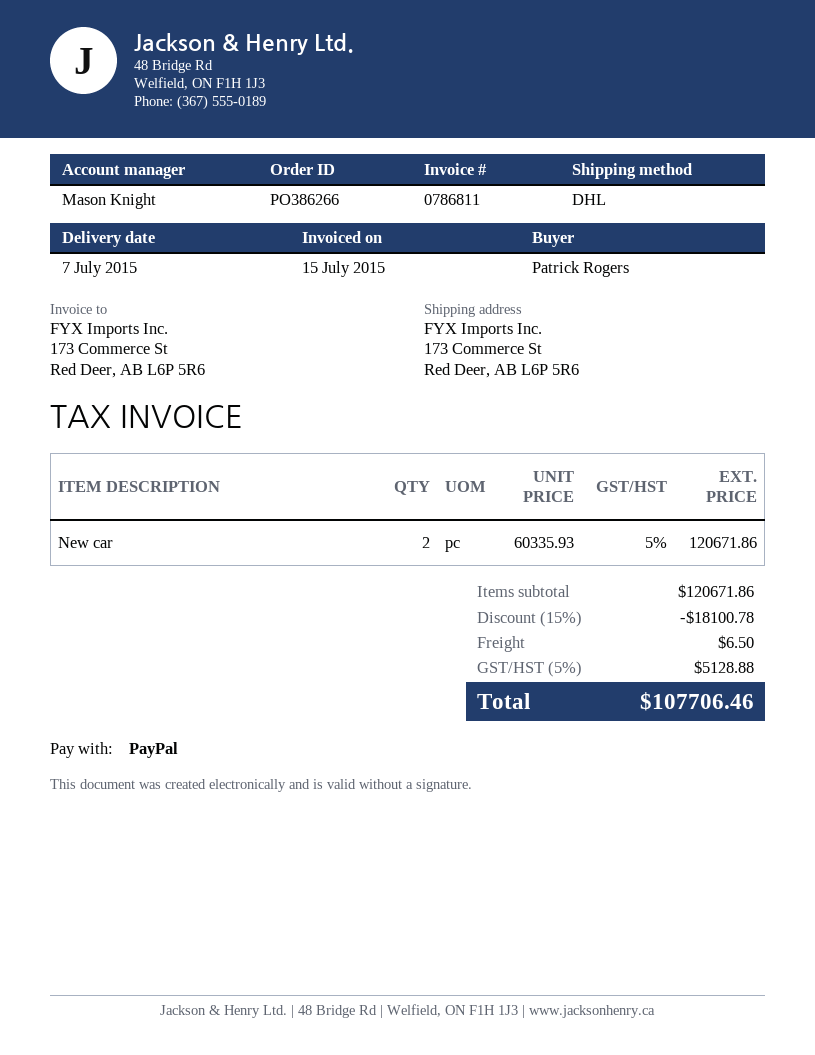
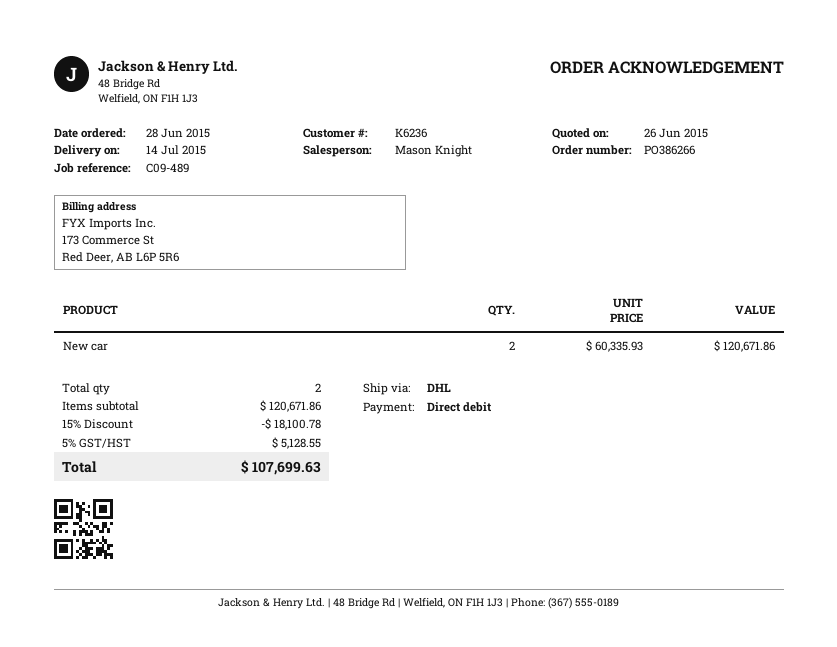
delivery date: 2015-07-07 -> 2015-07-14
payment method: PayPal -> direct debit
shipping: 6.50 -> none
tax: 5% = 5128.88 -> 5% = 5128.55
total: 107706.46 -> 107699.63

